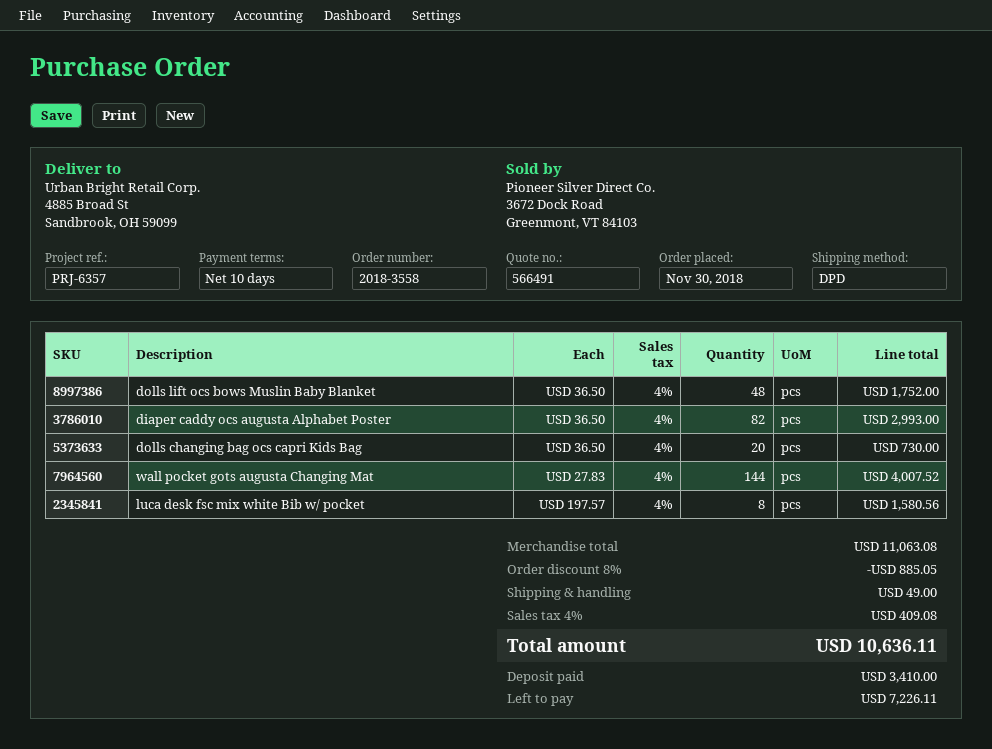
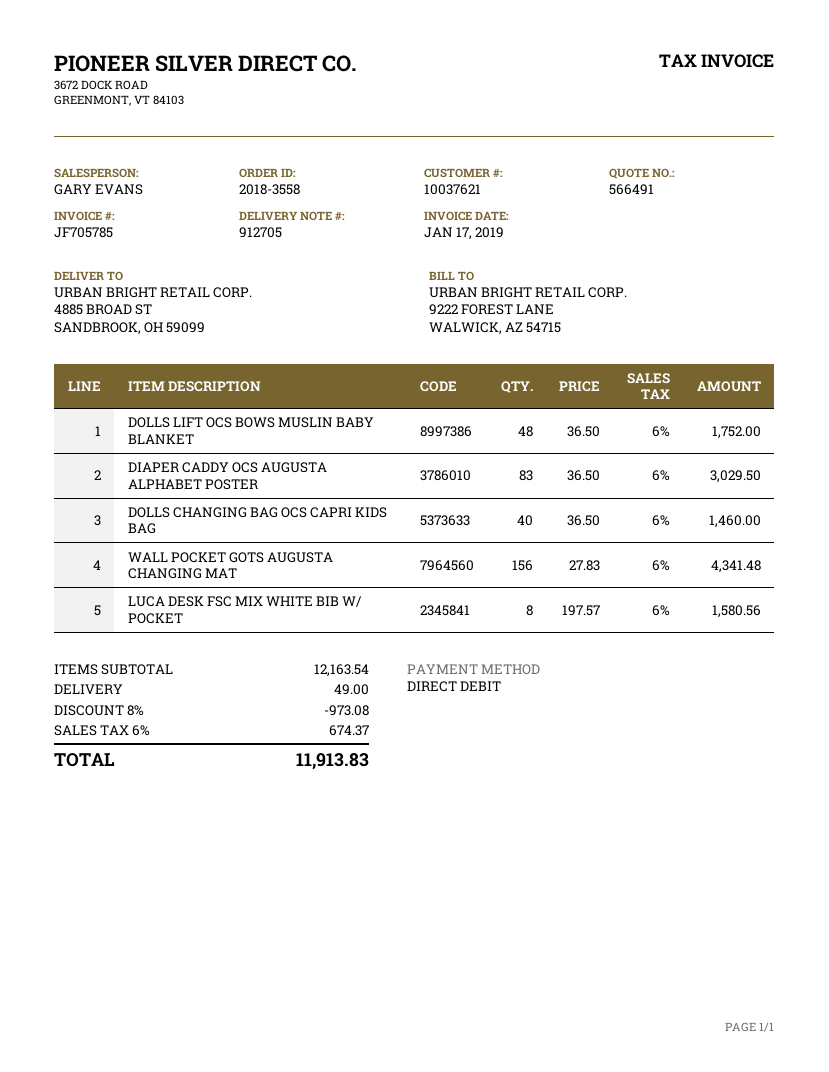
diaper caddy ocs augusta Alphabet Poster: 82 x 36.50 = 2993.00 -> 83 x 36.50 = 3029.50
dolls changing bag ocs capri Kids Bag: 20 x 36.50 = 730.00 -> 40 x 36.50 = 1460.00
wall pocket gots augusta Changing Mat: 144 x 27.83 = 4007.52 -> 156 x 27.83 = 4341.48
subtotal: 11063.08 -> 12163.54
discount: 8% = 885.05 -> 8% = 973.08
tax: 4% = 409.08 -> 6% = 674.37
total: 10636.11 -> 11913.83

